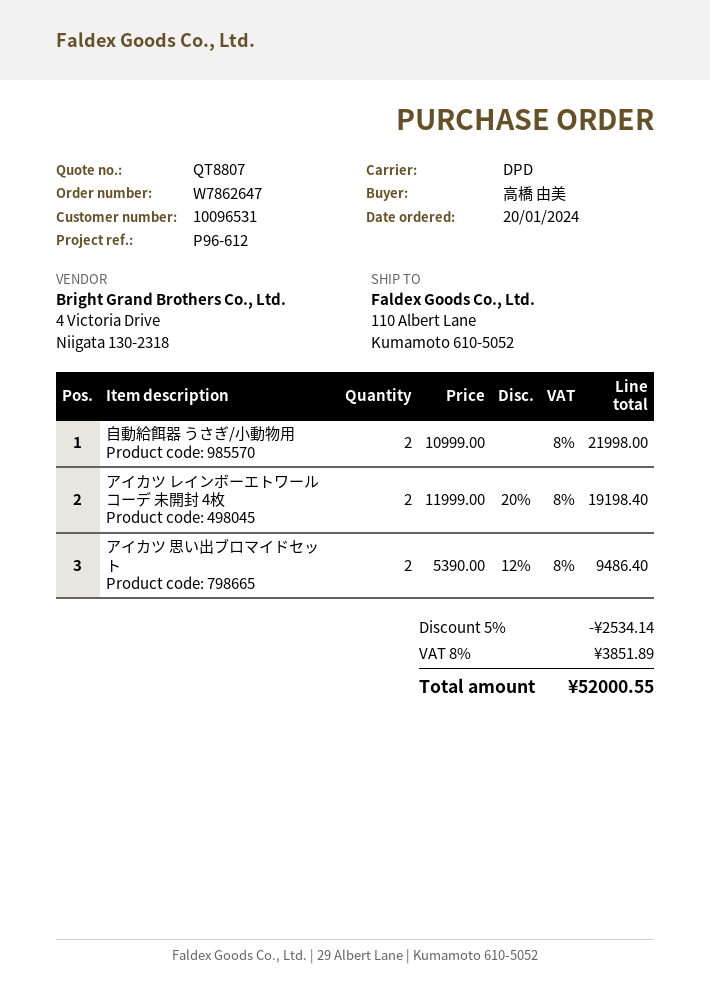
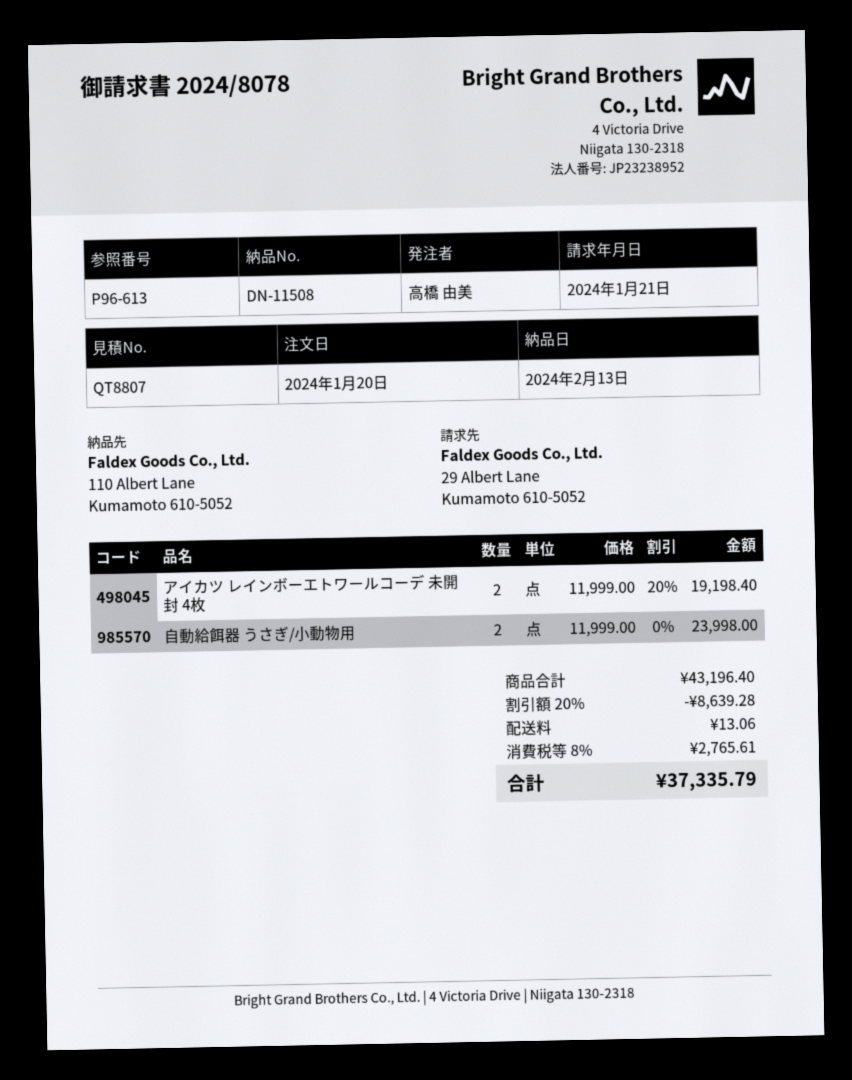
reference: P96-612 -> P96-613
自動給餌器 うさぎ/小動物用: 2 x 10999.00 = 21998.00 -> 2 x 11999.00 = 23998.00
アイカツ 思い出ブロマイドセット: 2 x 5390.00 - 12% = 9486.40 -> none
discount: 5% = 2534.14 -> 20% = 8639.28
shipping: none -> 13.06
tax: 8% = 3851.89 -> 8% = 2765.61
total: 52000.55 -> 37335.79

